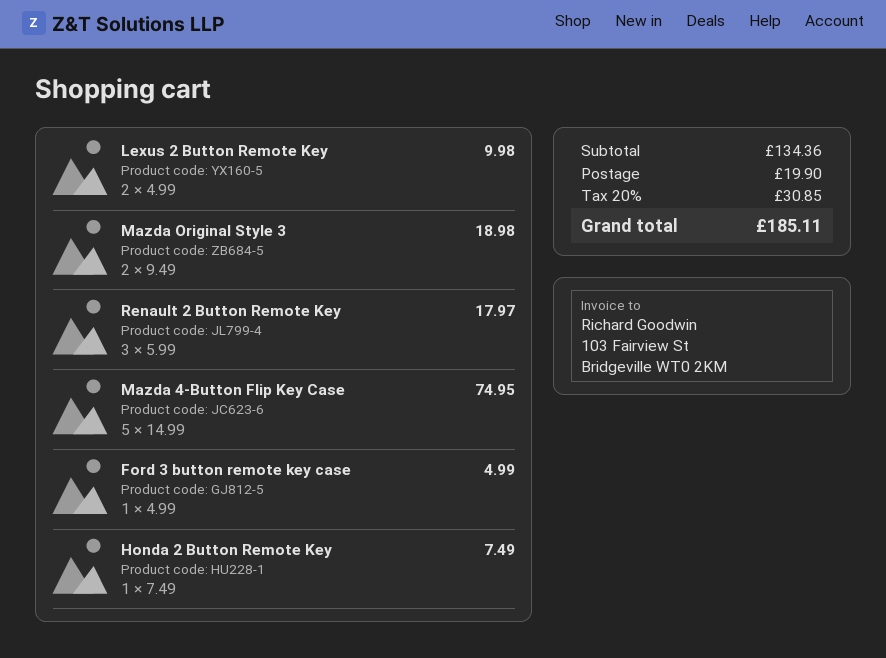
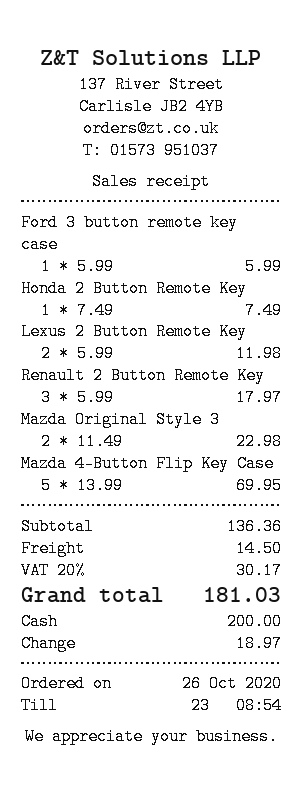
Lexus 2 Button Remote Key: 2 x 4.99 = 9.98 -> 2 x 5.99 = 11.98
Mazda Original Style 3: 2 x 9.49 = 18.98 -> 2 x 11.49 = 22.98
Mazda 4-Button Flip Key Case: 5 x 14.99 = 74.95 -> 5 x 13.99 = 69.95
Ford 3 button remote key case: 1 x 4.99 = 4.99 -> 1 x 5.99 = 5.99
subtotal: 134.36 -> 136.36
shipping: 19.90 -> 14.50
tax: 20% = 30.85 -> 20% = 30.17
total: 185.11 -> 181.03

